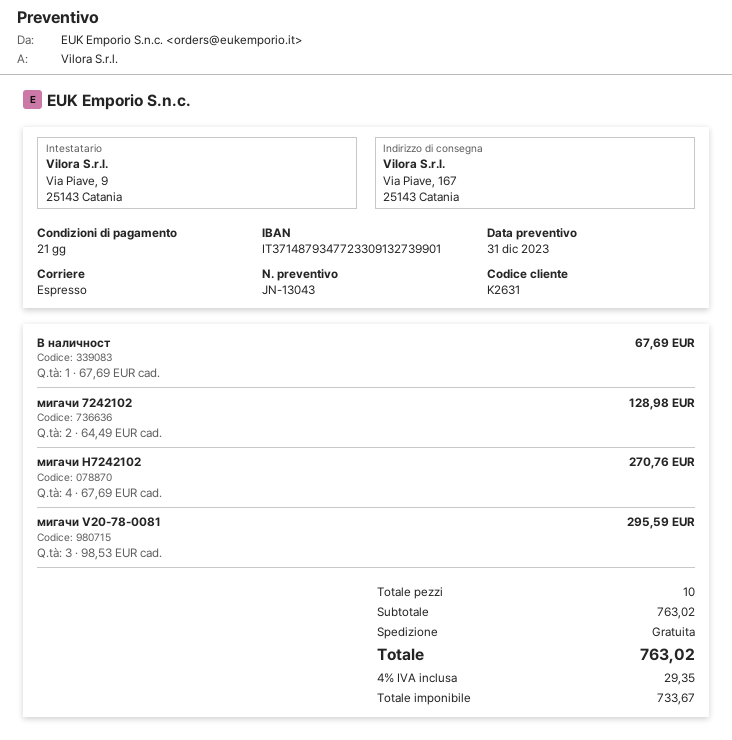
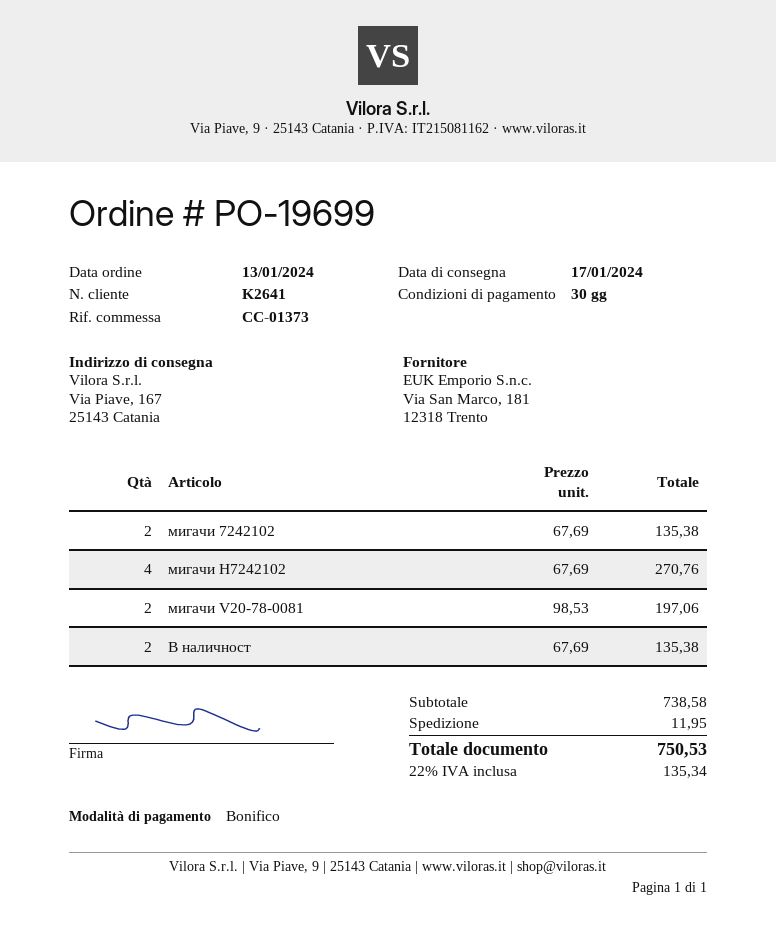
payment terms: 21 days -> 30 days
customer number: K2631 -> K2641
В наличност: 1 x 67.69 = 67.69 -> 2 x 67.69 = 135.38
мигачи 7242102: 2 x 64.49 = 128.98 -> 2 x 67.69 = 135.38
мигачи V20-78-0081: 3 x 98.53 = 295.59 -> 2 x 98.53 = 197.06
subtotal: 763.02 -> 738.58
shipping: 0.00 -> 11.95
tax: 4% = 29.35 -> 22% = 135.34
total: 763.02 -> 750.53

